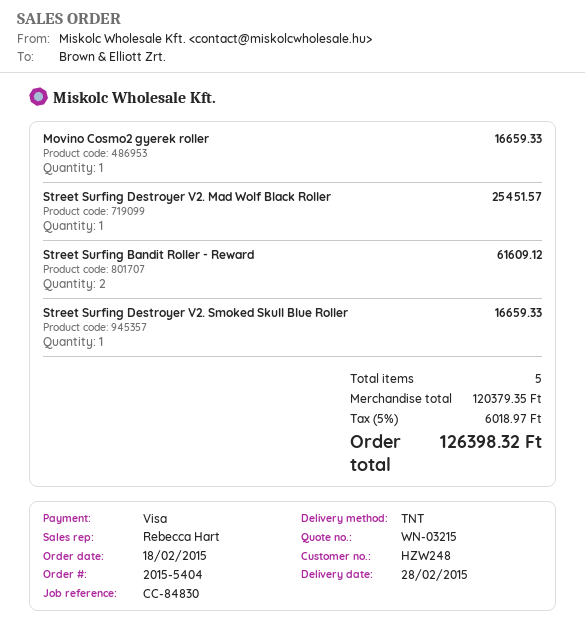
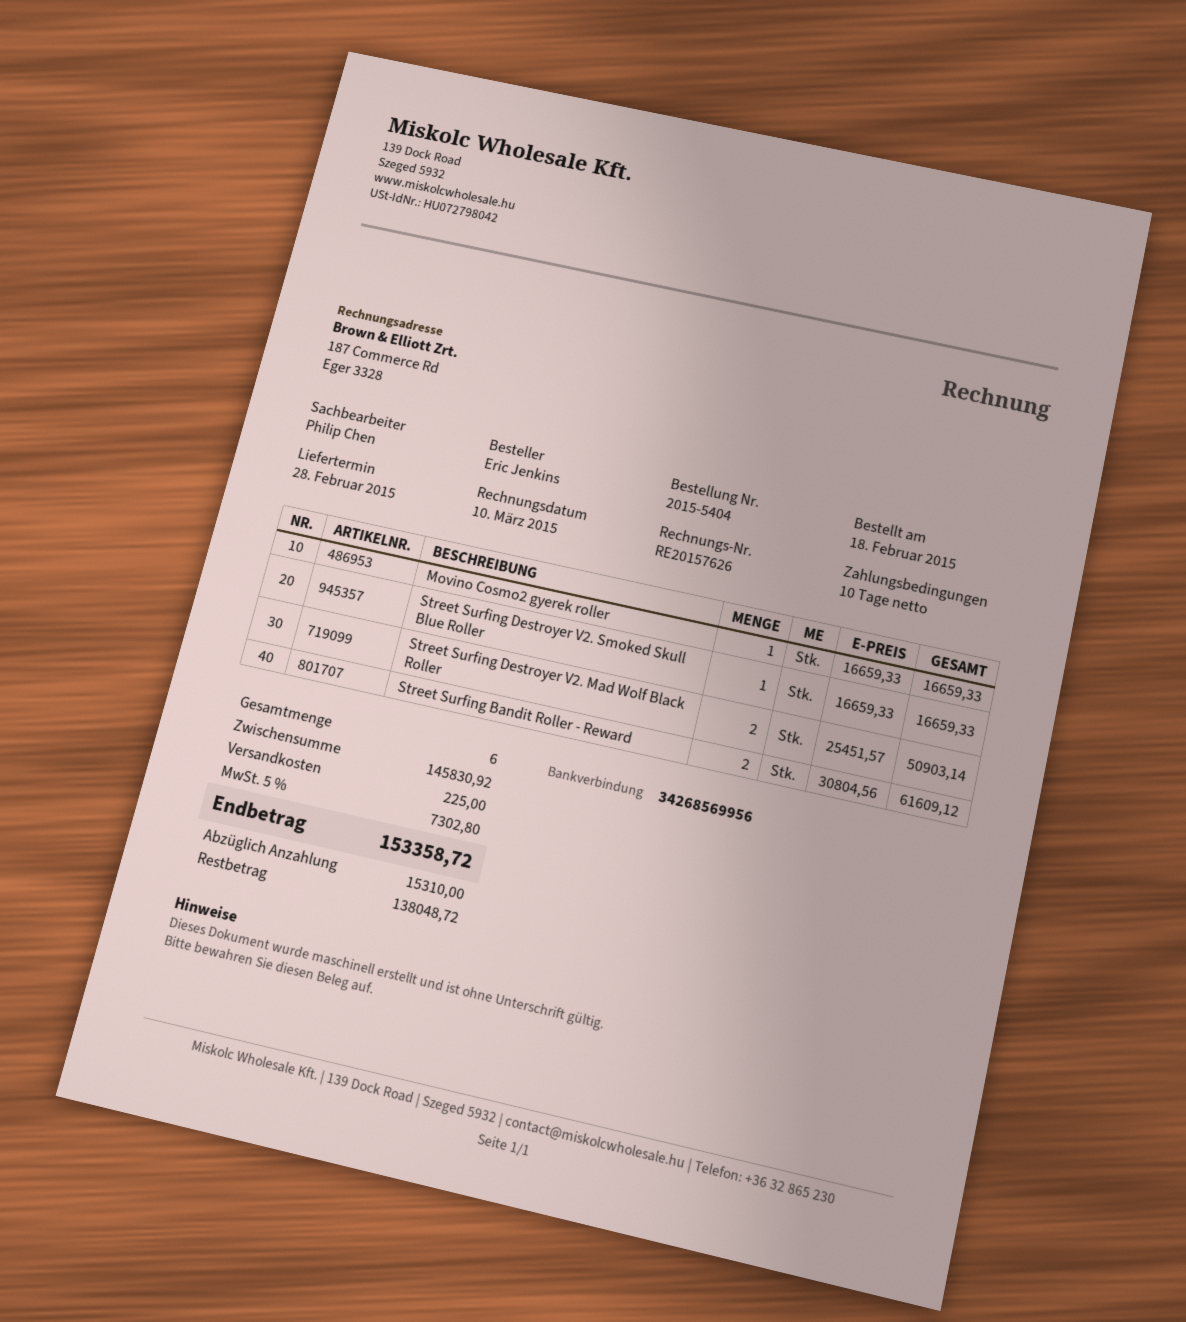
sales rep: Rebecca Hart -> Philip Chen
Street Surfing Destroyer V2. Mad Wolf Black Roller: 1 for 25451.57 -> 2 for 50903.14
total quantity: 5 -> 6
subtotal: 120379.35 -> 145830.92
shipping: none -> 225.00
tax: 5% = 6018.97 -> 5% = 7302.80
total: 126398.32 -> 153358.72

